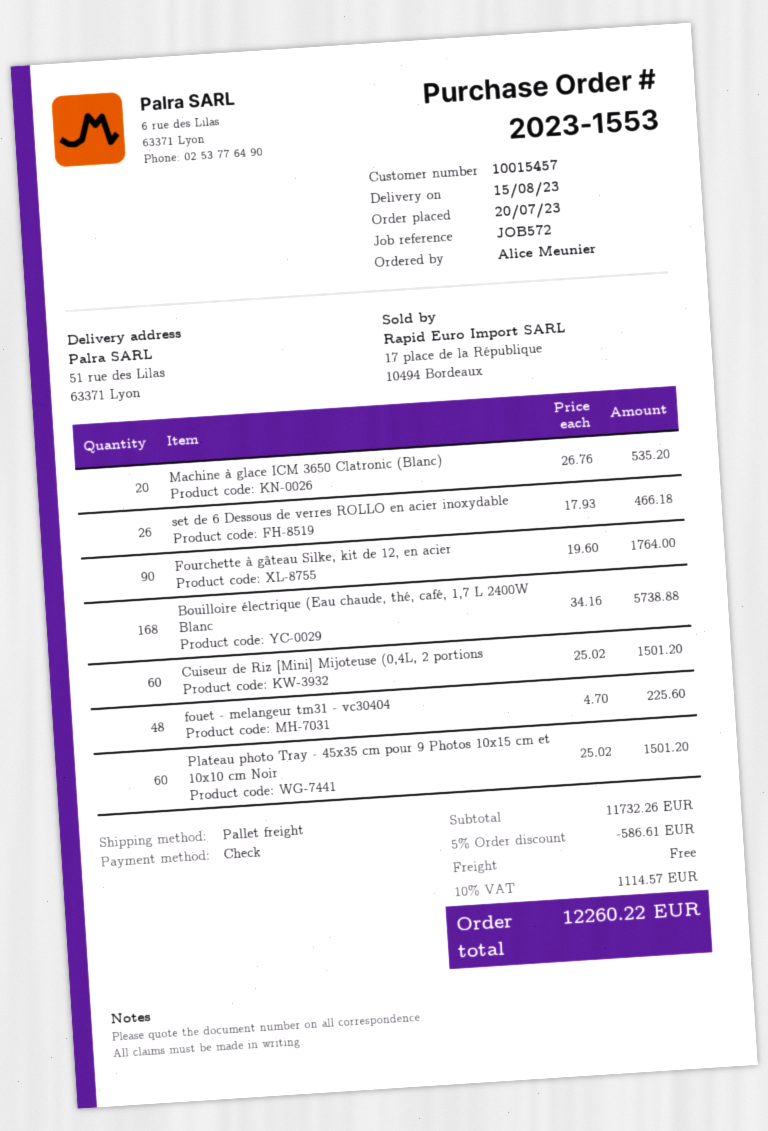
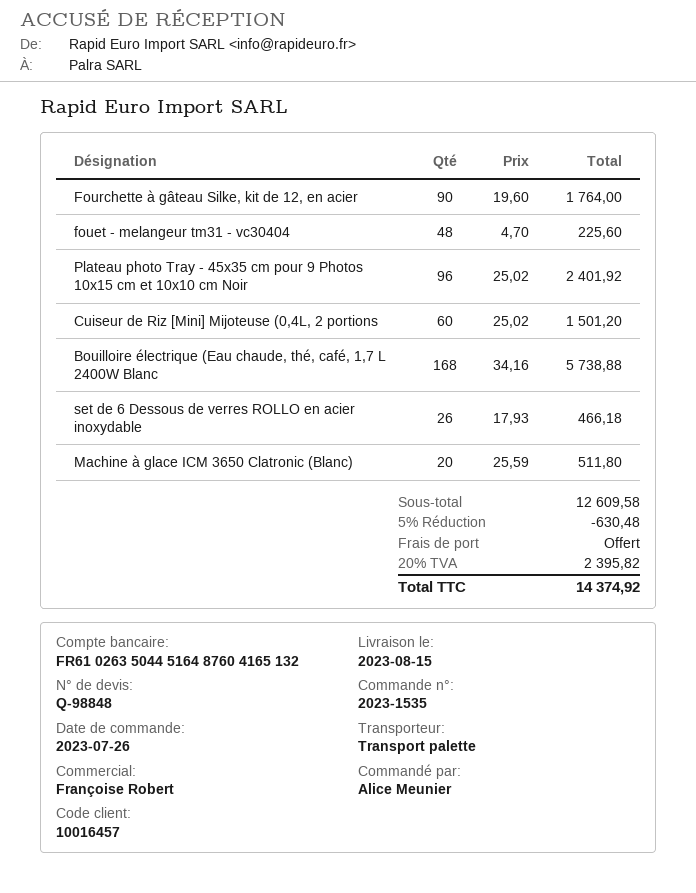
order number: 2023-1553 -> 2023-1535
order date: 2023-07-20 -> 2023-07-26
customer number: 10015457 -> 10016457
Machine à glace ICM 3650 Clatronic (Blanc): 20 x 26.76 = 535.20 -> 20 x 25.59 = 511.80
Plateau photo Tray - 45x35 cm pour 9 Photos 10x15 cm et 10x10 cm Noir: 60 x 25.02 = 1501.20 -> 96 x 25.02 = 2401.92
subtotal: 11732.26 -> 12609.58
discount: 5% = 586.61 -> 5% = 630.48
tax: 10% = 1114.57 -> 20% = 2395.82
total: 12260.22 -> 14374.92

